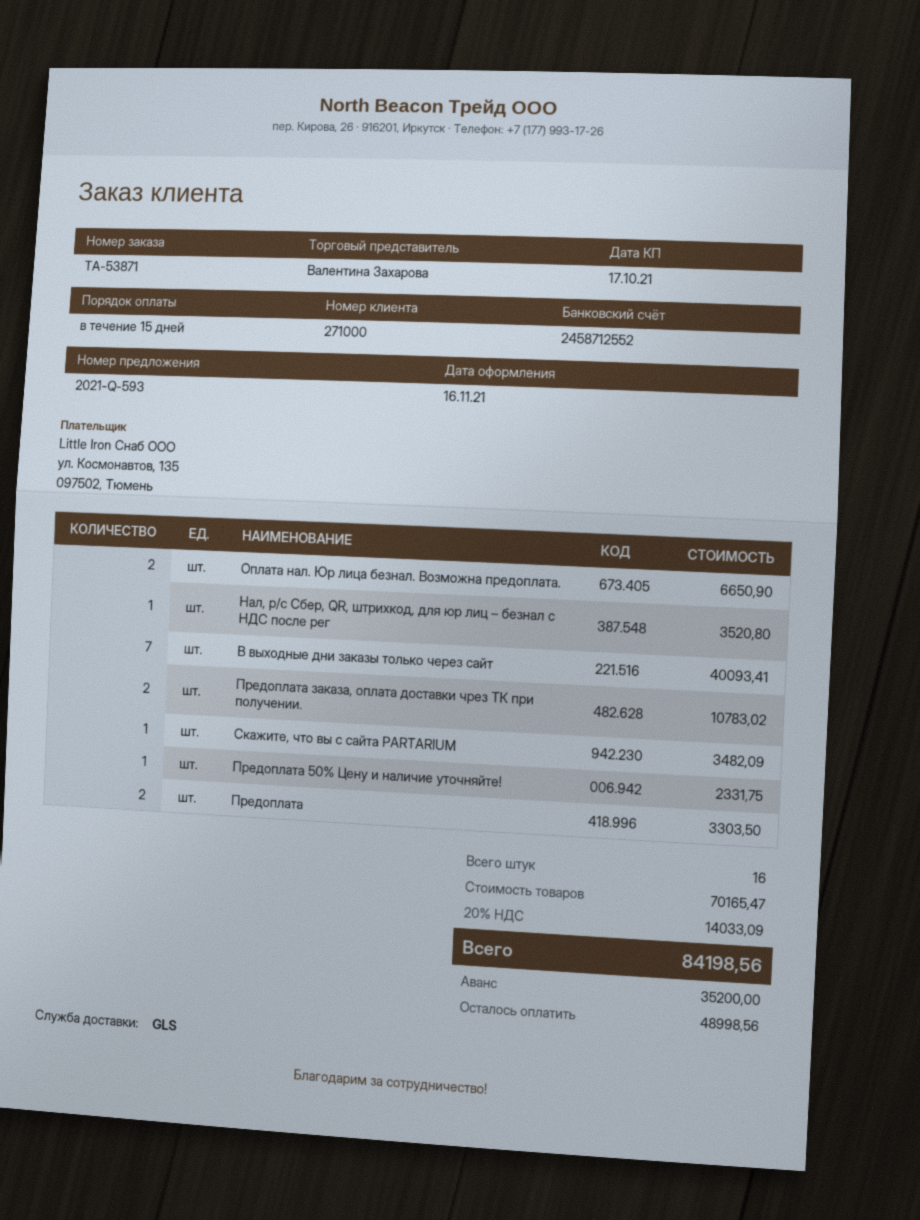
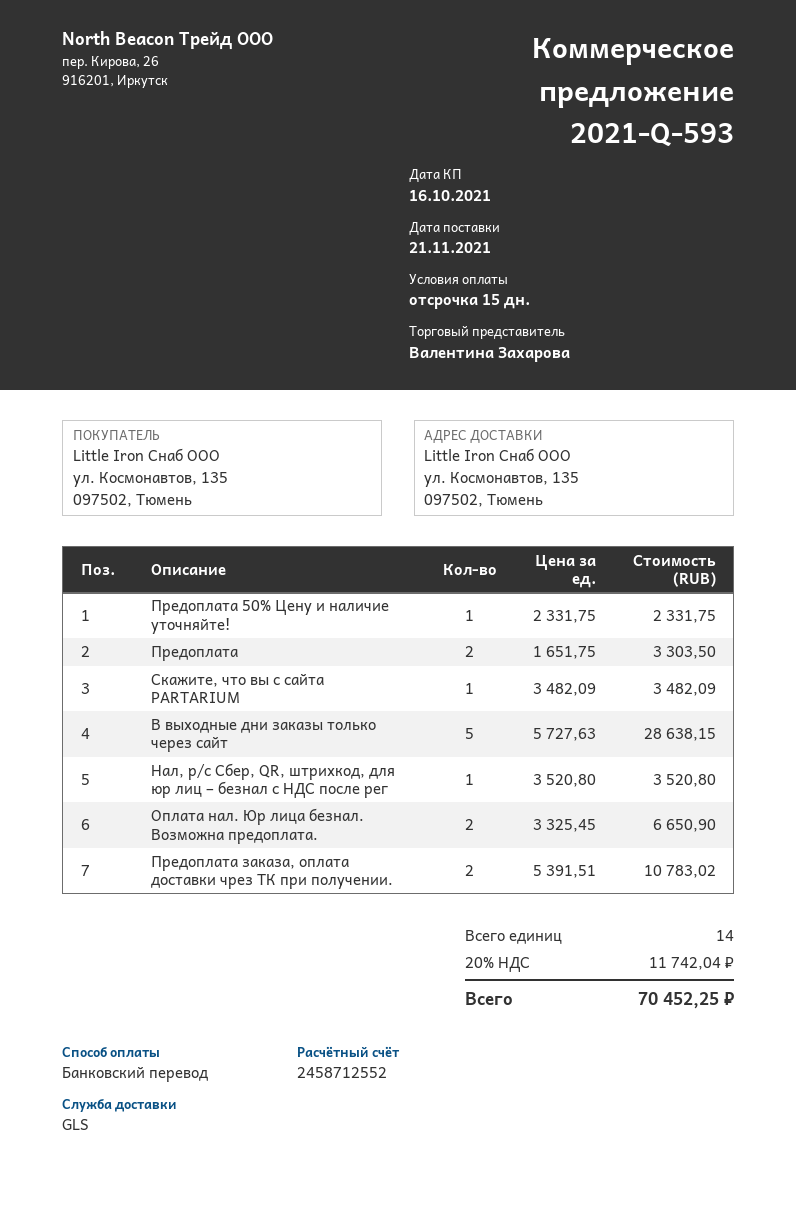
quote date: 2021-10-17 -> 2021-10-16
В выходные дни заказы только через сайт: 7 for 40093.41 -> 5 for 28638.15
total quantity: 16 -> 14
tax: 20% = 14033.09 -> 20% = 11742.04
total: 84198.56 -> 70452.25

